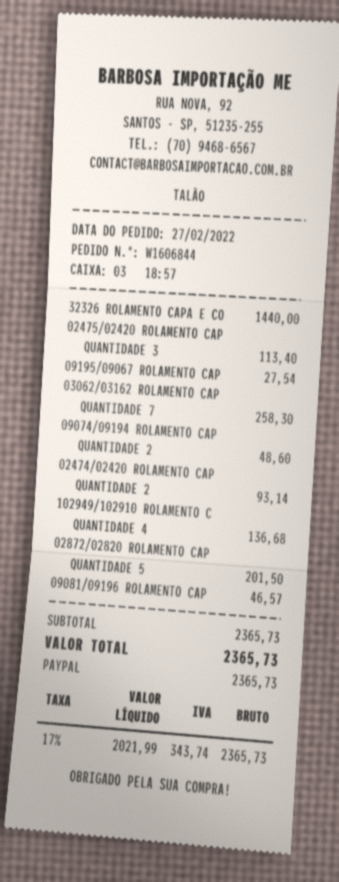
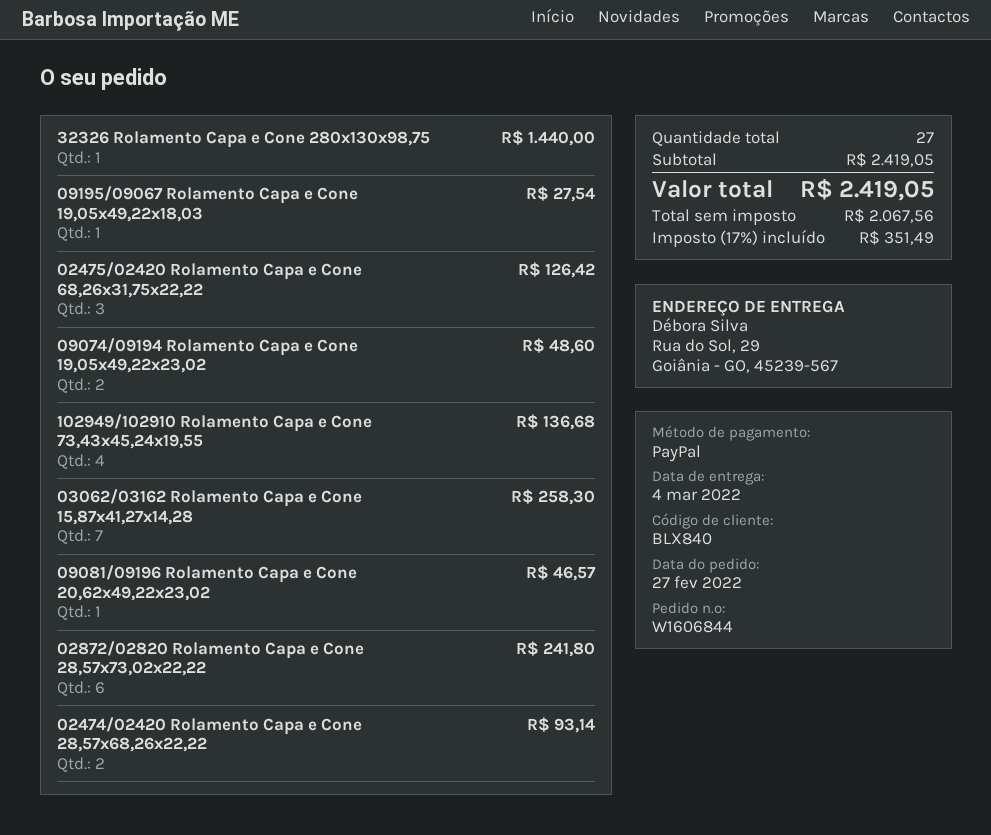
02475/02420 ROLAMENTO CAP: 3 for 113.40 -> 3 for 126.42
02872/02820 ROLAMENTO CAP: 5 for 201.50 -> 6 for 241.80
subtotal: 2365.73 -> 2419.05
net: 2021.99 -> 2067.56
tax: 17% = 343.74 -> 17% = 351.49
total: 2365.73 -> 2419.05

